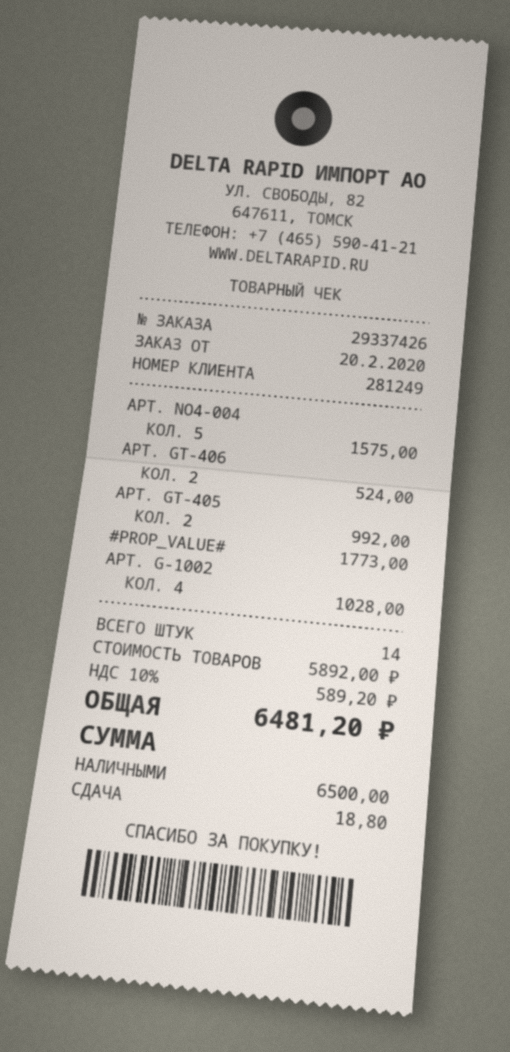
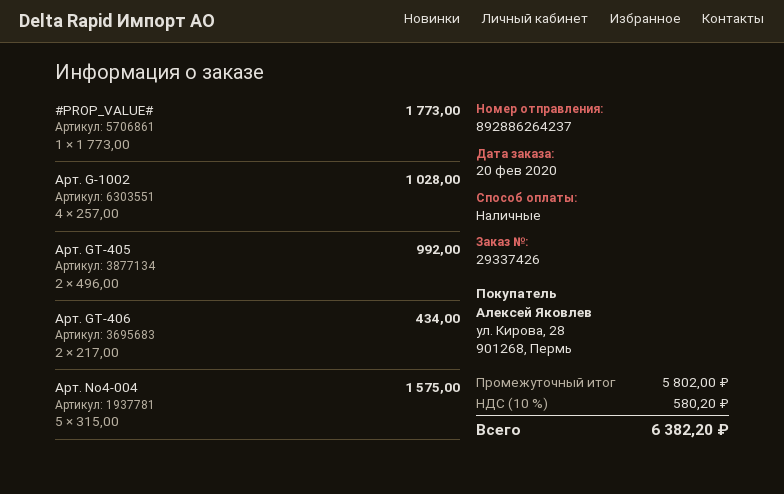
АРТ. GT-406: 2 for 524.00 -> 2 for 434.00
subtotal: 5892.00 -> 5802.00
tax: 10% = 589.20 -> 10% = 580.20
total: 6481.20 -> 6382.20

